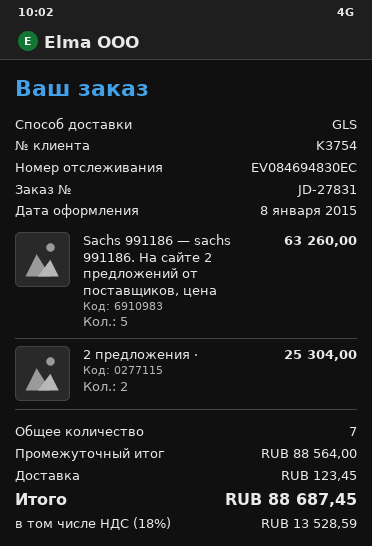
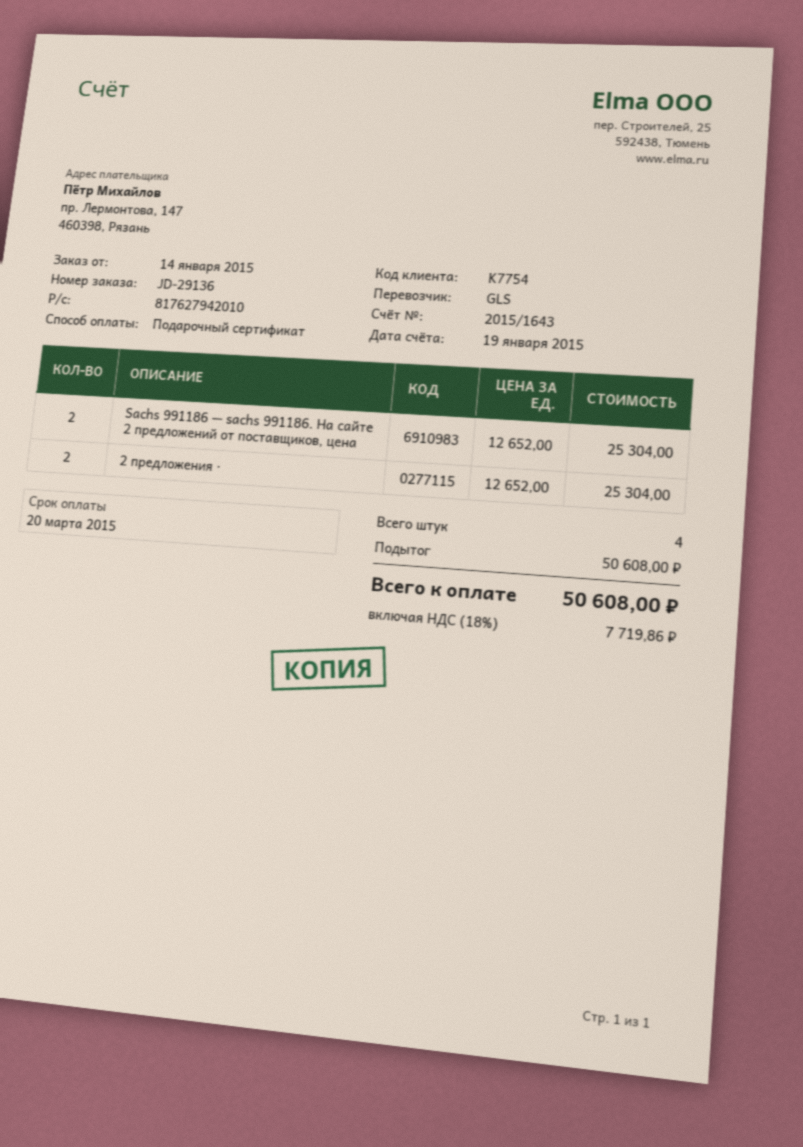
order number: JD-27831 -> JD-29136
order date: 2015-01-08 -> 2015-01-14
customer number: K3754 -> K7754
Sachs 991186 — sachs 991186. На сайте 2 предложений от поставщиков, цена: 5 for 63260.00 -> 2 for 25304.00
total quantity: 7 -> 4
subtotal: 88564.00 -> 50608.00
shipping: 123.45 -> none
tax: 18% = 13528.59 -> 18% = 7719.86
total: 88687.45 -> 50608.00

